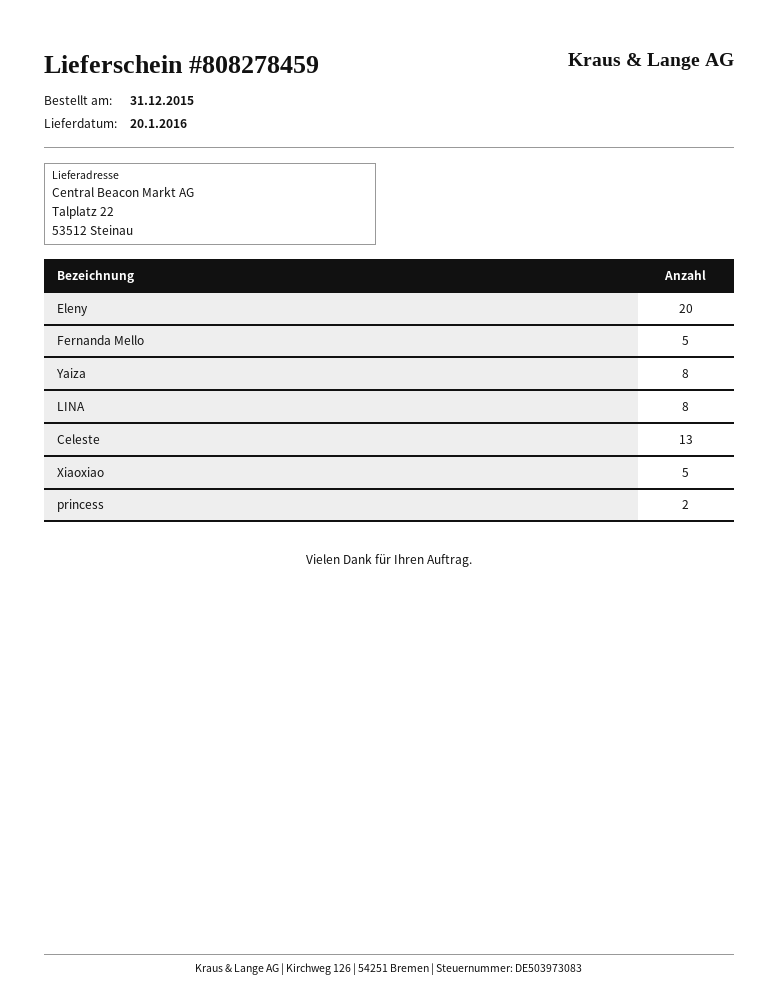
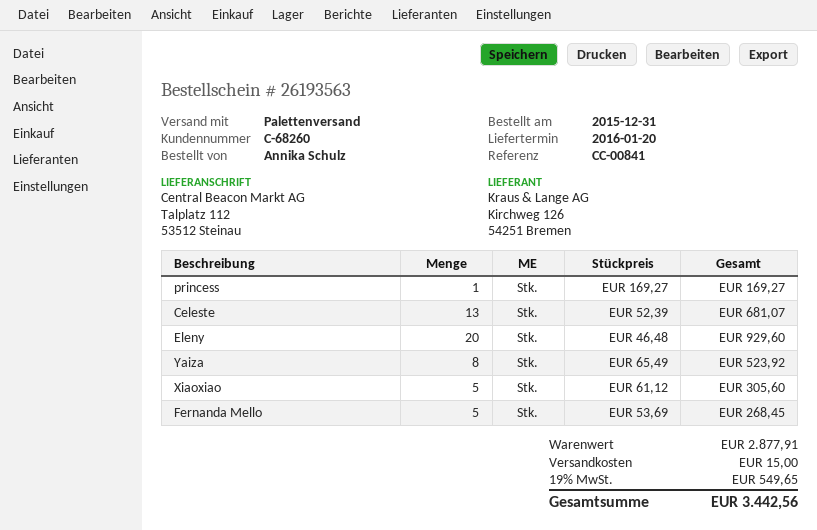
ship to: Talplatz 22, 53512 Steinau -> Talplatz 112, 53512 Steinau
LINA: 8 -> none
princess: 2 -> 1

